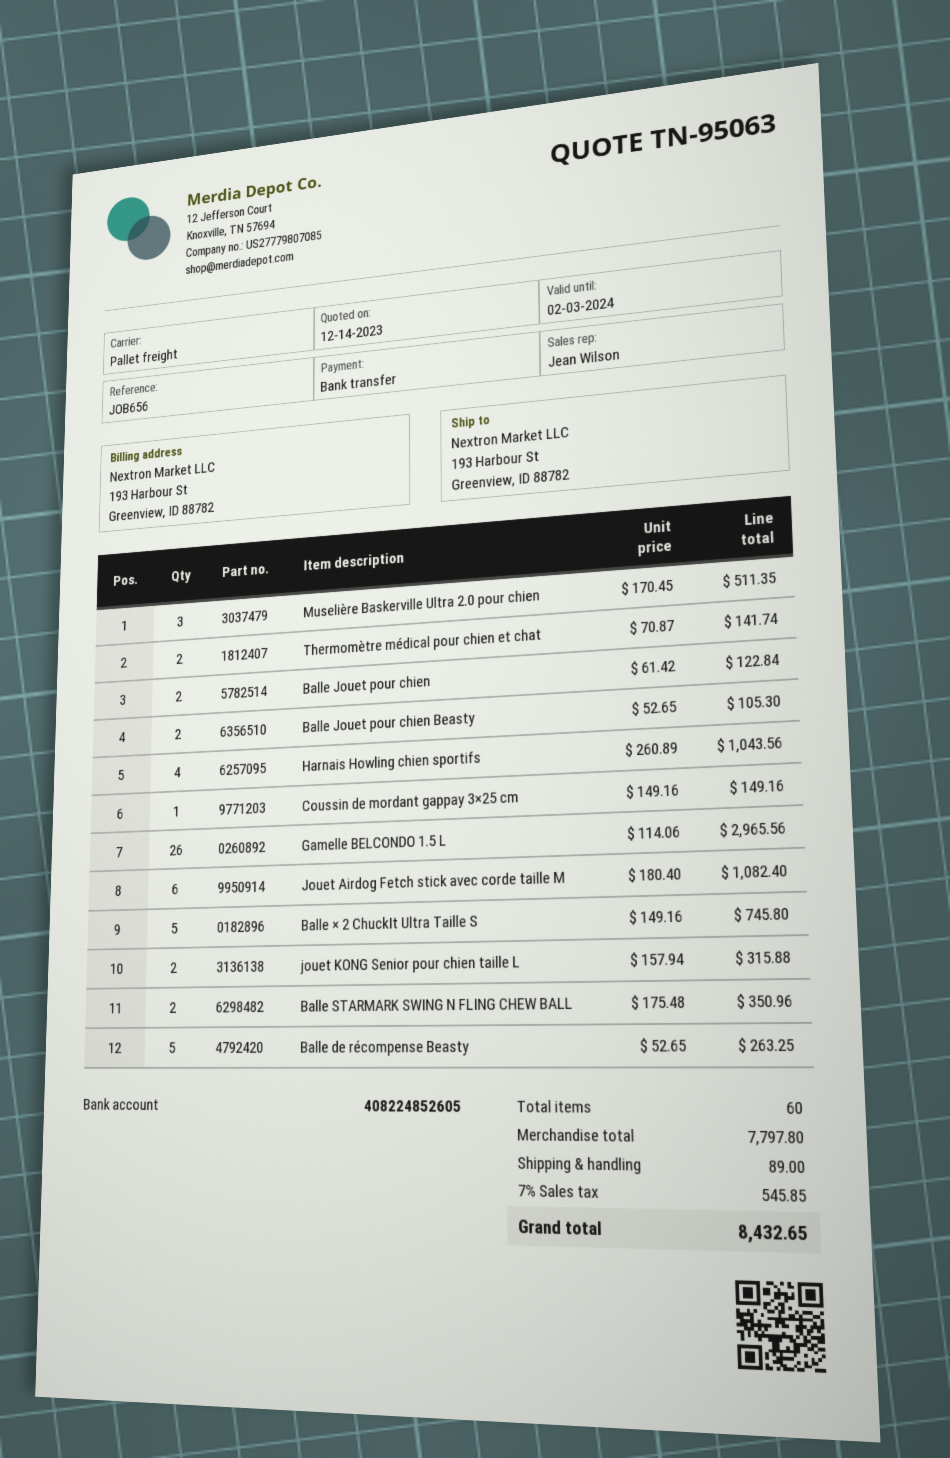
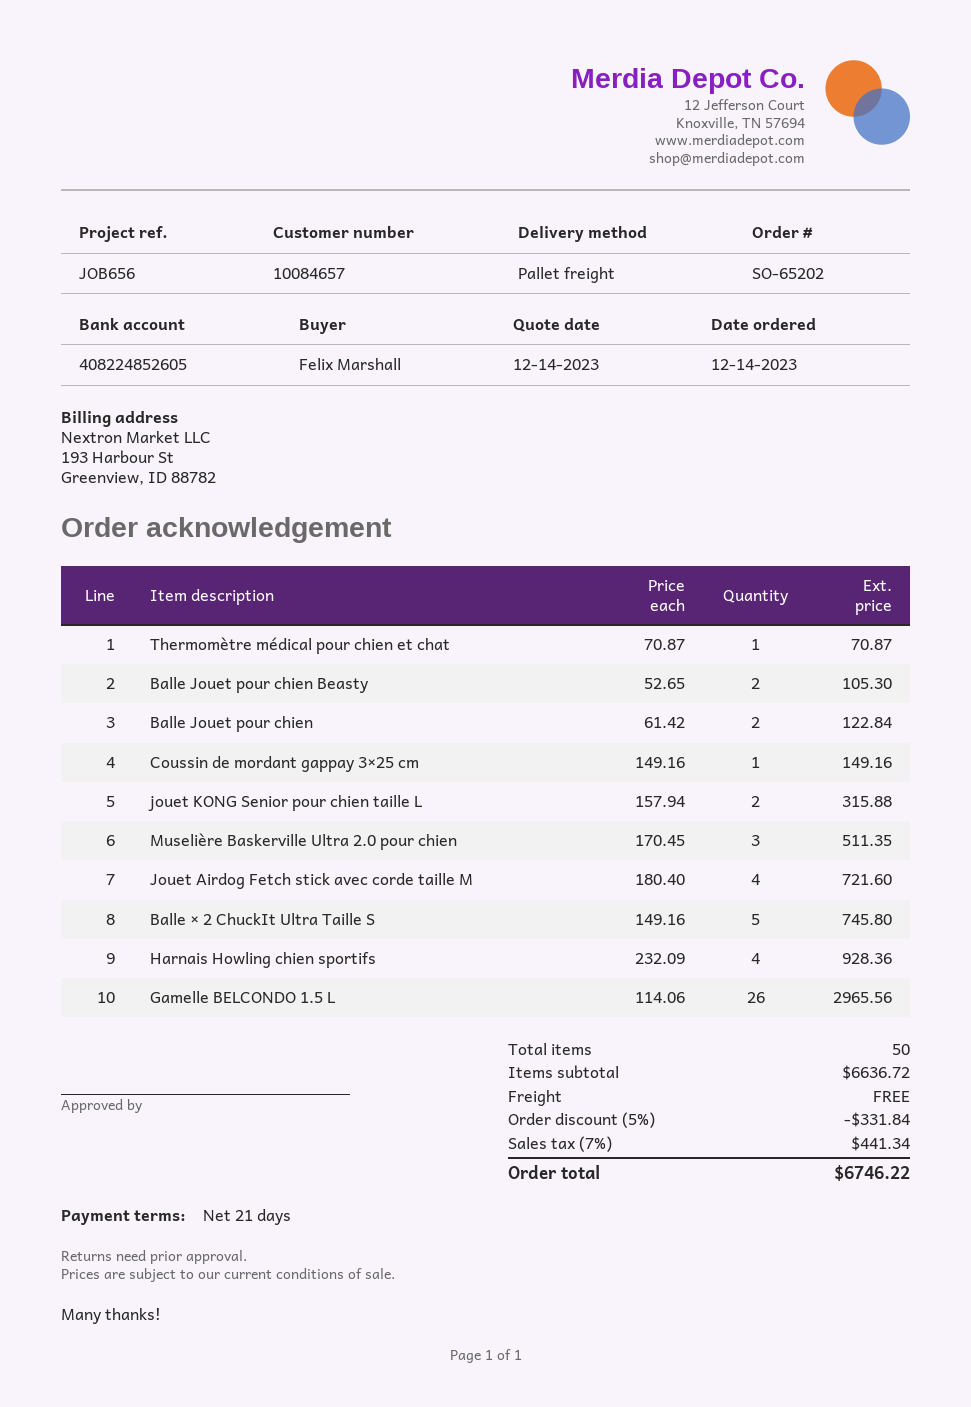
Thermomètre médical pour chien et chat: 2 x 70.87 = 141.74 -> 1 x 70.87 = 70.87
Harnais Howling chien sportifs: 4 x 260.89 = 1043.56 -> 4 x 232.09 = 928.36
Jouet Airdog Fetch stick avec corde taille M: 6 x 180.40 = 1082.40 -> 4 x 180.40 = 721.60
Balle STARMARK SWING N FLING CHEW BALL: 2 x 175.48 = 350.96 -> none
Balle de récompense Beasty: 5 x 52.65 = 263.25 -> none
total quantity: 60 -> 50
subtotal: 7797.80 -> 6636.72
discount: none -> 5% = 331.84
shipping: 89.00 -> 0.00
tax: 7% = 545.85 -> 7% = 441.34
total: 8432.65 -> 6746.22

